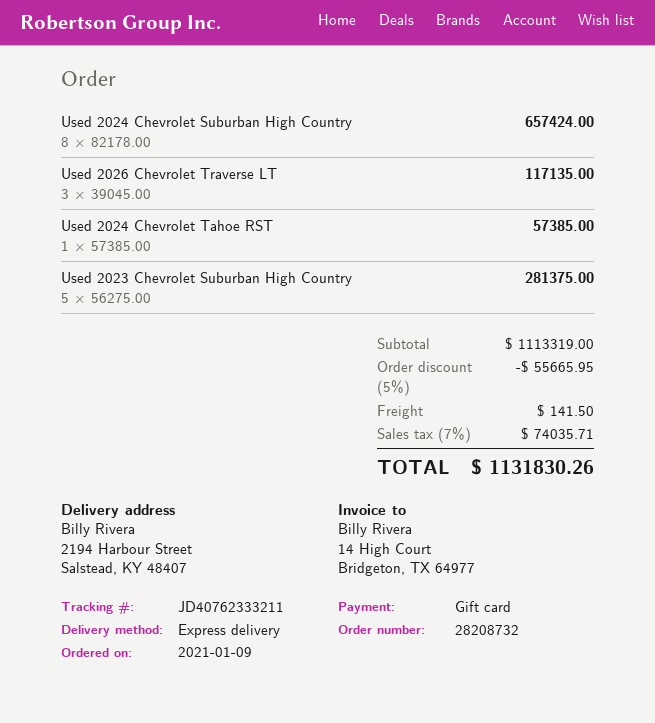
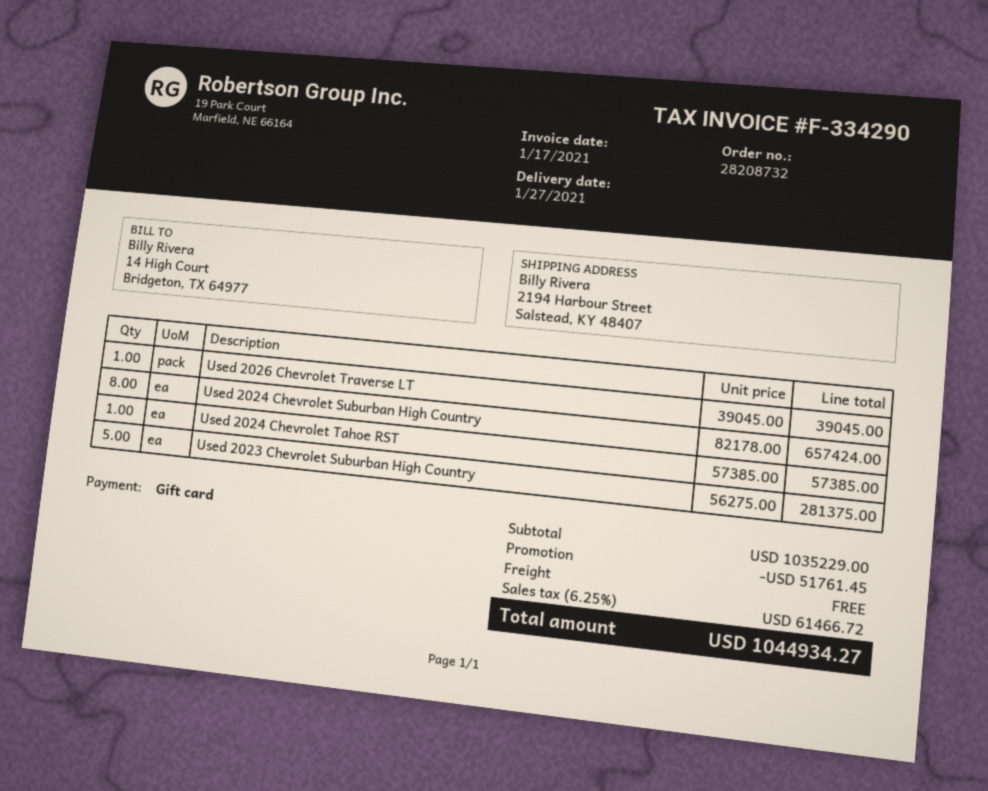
Used 2026 Chevrolet Traverse LT: 3 x 39045.00 = 117135.00 -> 1 x 39045.00 = 39045.00
subtotal: 1113319.00 -> 1035229.00
discount: 55665.95 -> 51761.45
shipping: 141.50 -> 0.00
tax: 7% = 74035.71 -> 6.25% = 61466.72
total: 1131830.26 -> 1044934.27

